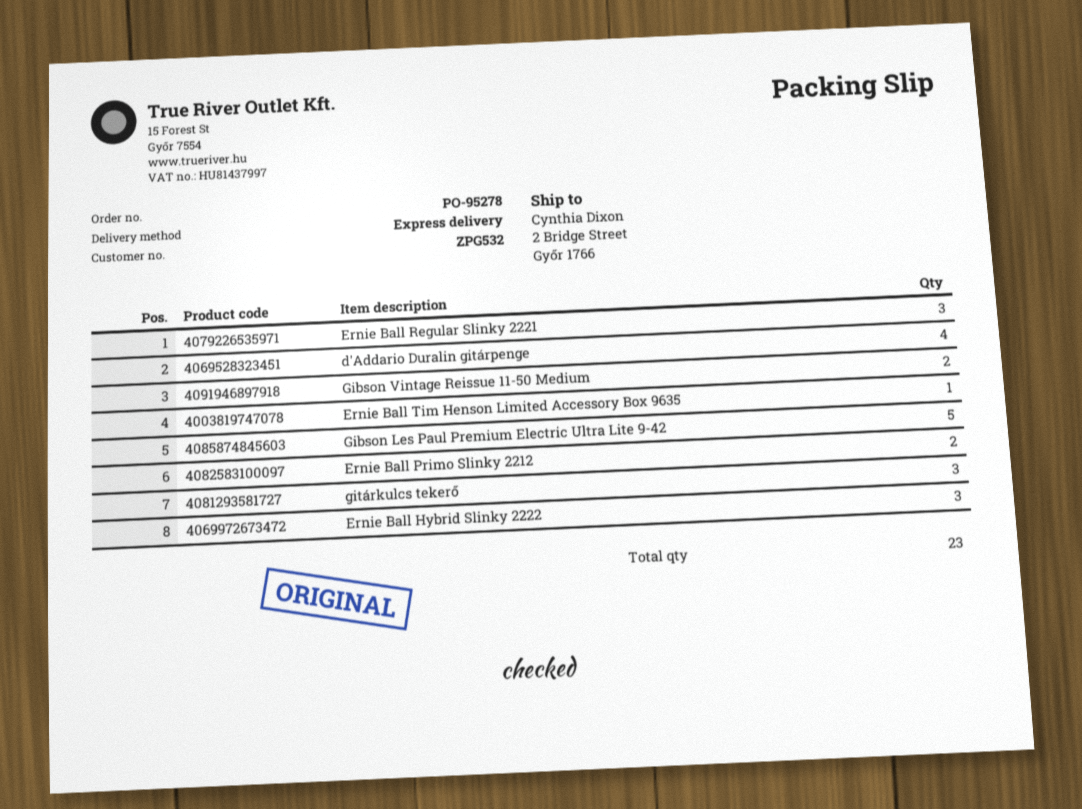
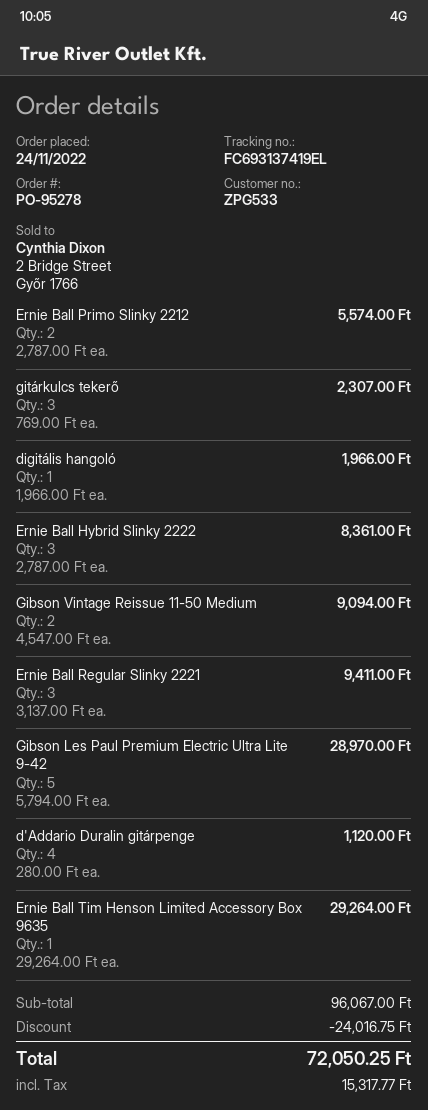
customer number: ZPG532 -> ZPG533
digitális hangoló: none -> 1

